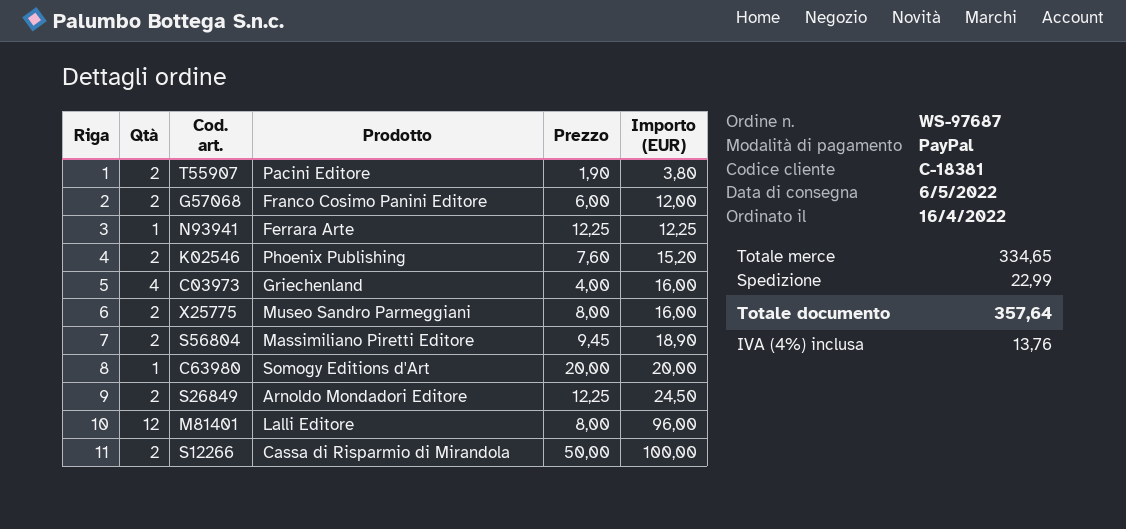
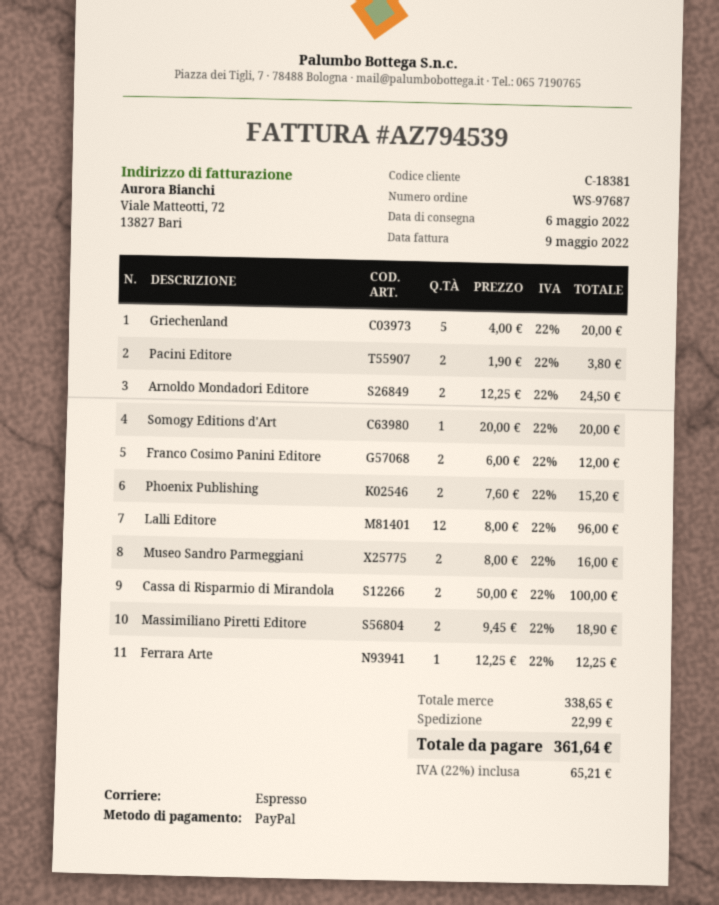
Griechenland: 4 x 4.00 = 16.00 -> 5 x 4.00 = 20.00
subtotal: 334.65 -> 338.65
tax: 4% = 13.76 -> 22% = 65.21
total: 357.64 -> 361.64

